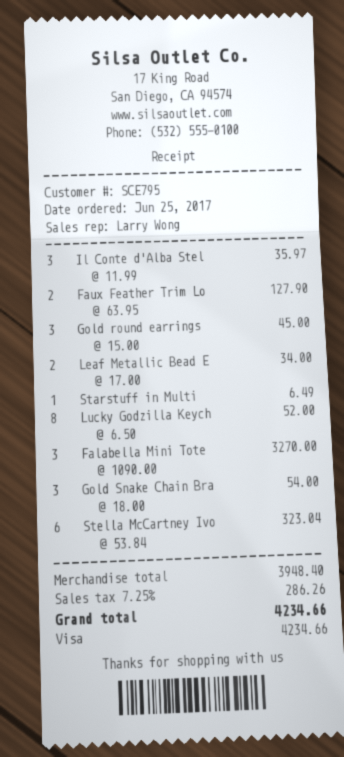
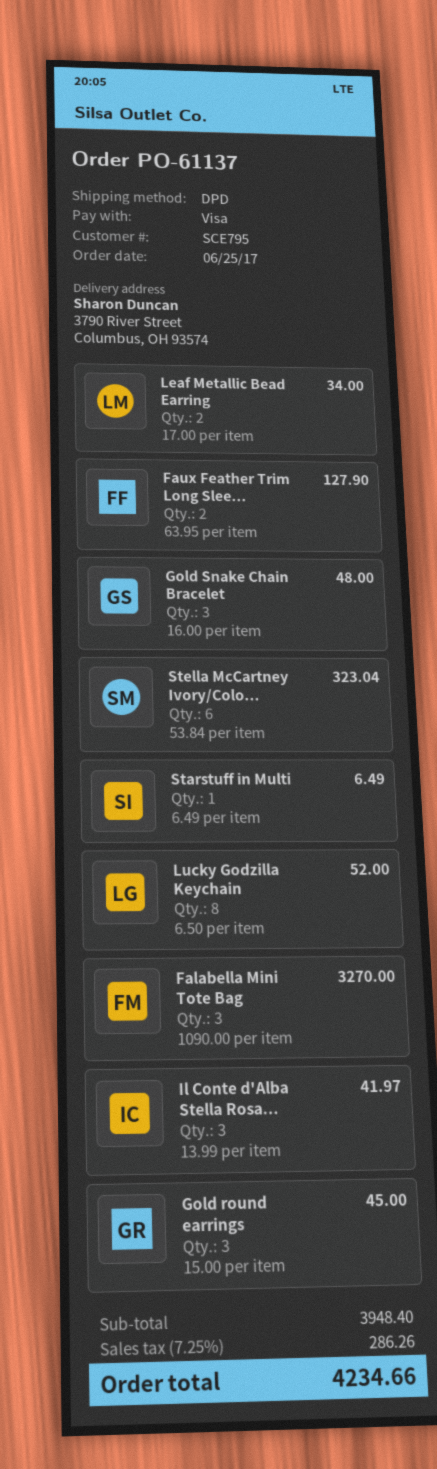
Il Conte d'Alba Stel: 3 x 11.99 = 35.97 -> 3 x 13.99 = 41.97
Gold Snake Chain Bra: 3 x 18.00 = 54.00 -> 3 x 16.00 = 48.00

